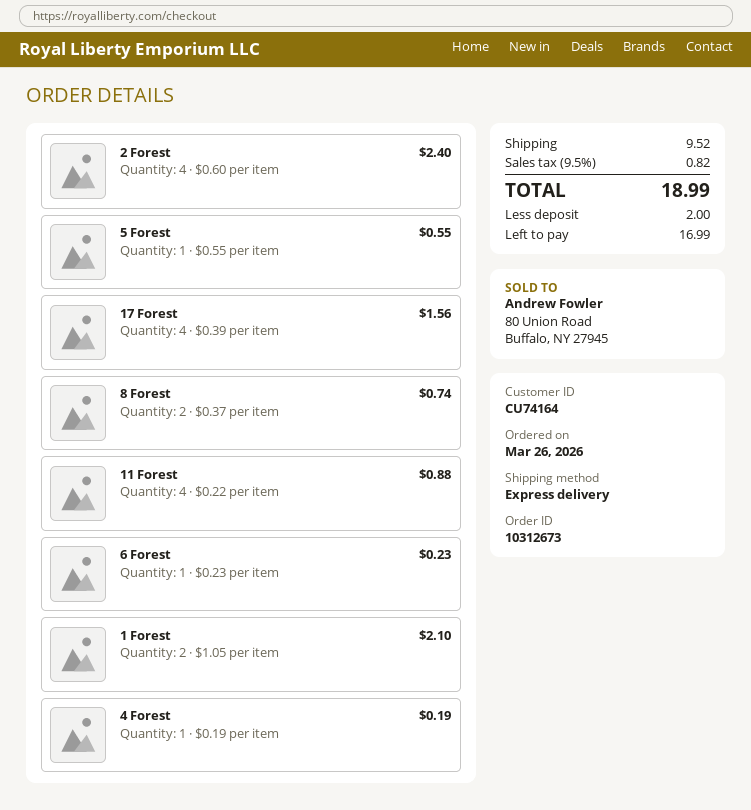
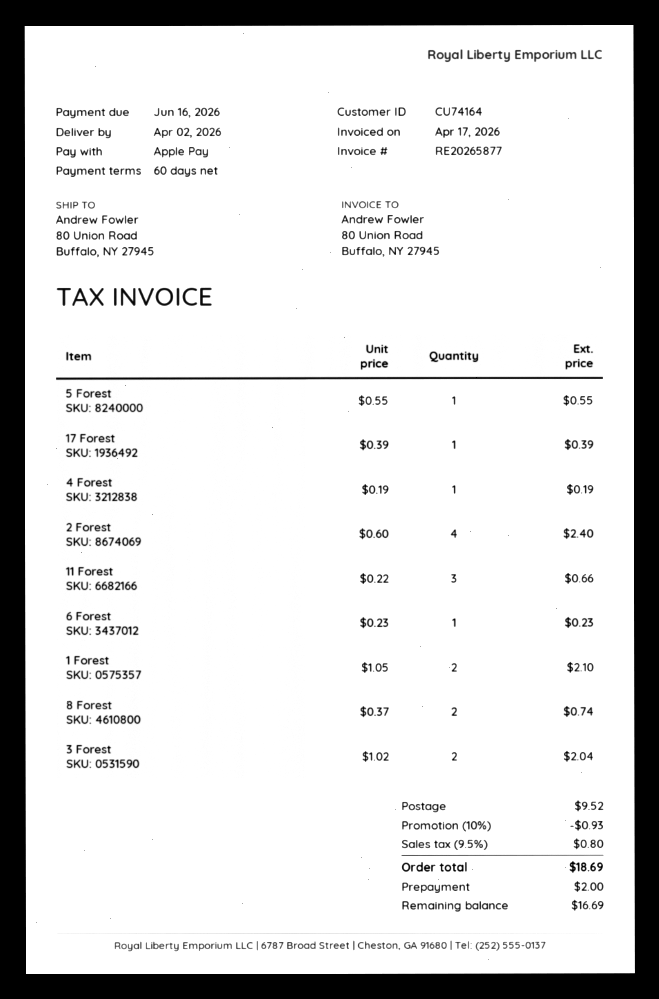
17 Forest: 4 x 0.39 = 1.56 -> 1 x 0.39 = 0.39
11 Forest: 4 x 0.22 = 0.88 -> 3 x 0.22 = 0.66
3 Forest: none -> 2 x 1.02 = 2.04
discount: none -> 10% = 0.93
tax: 9.5% = 0.82 -> 9.5% = 0.80
total: 18.99 -> 18.69
balance: 16.99 -> 16.69

